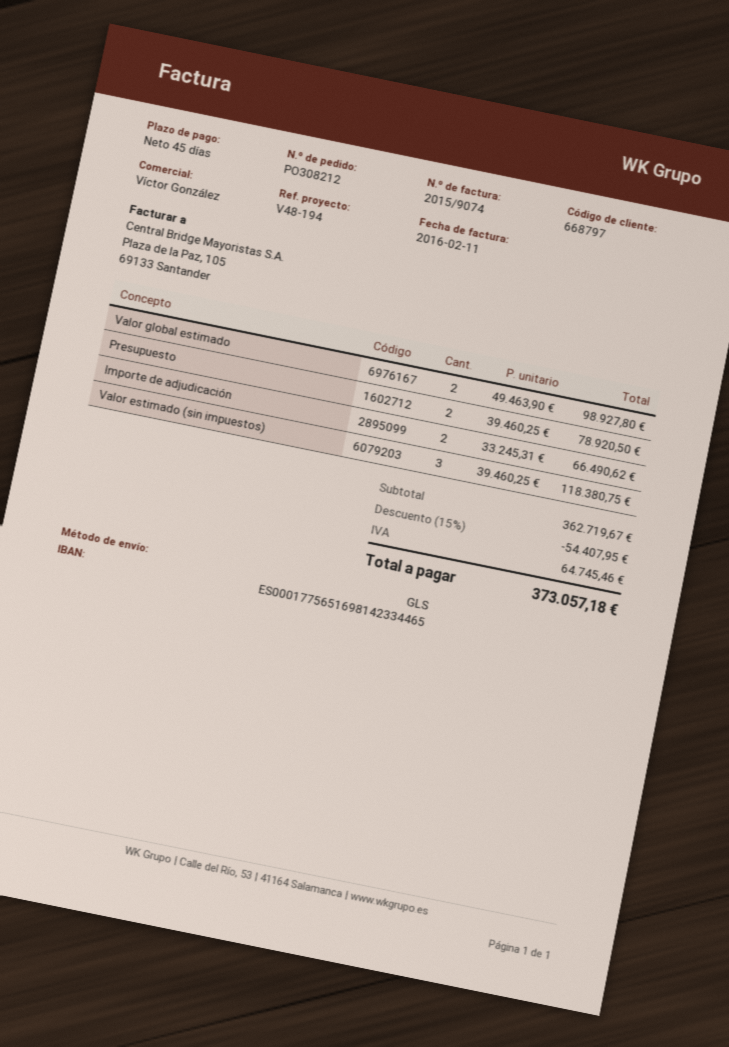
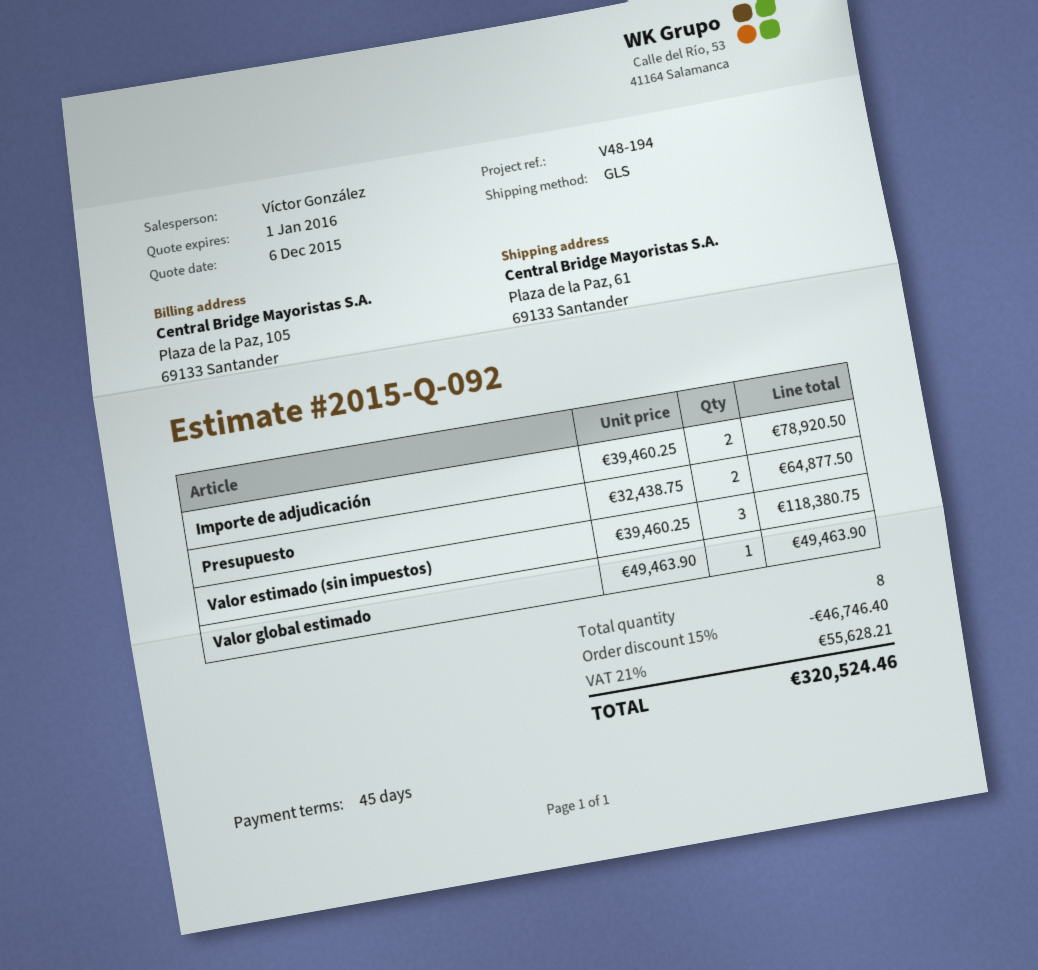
Valor global estimado: 2 x 49463.90 = 98927.80 -> 1 x 49463.90 = 49463.90
Presupuesto: 2 x 39460.25 = 78920.50 -> 2 x 32438.75 = 64877.50
Importe de adjudicación: 2 x 33245.31 = 66490.62 -> 2 x 39460.25 = 78920.50
discount: 15% = 54407.95 -> 15% = 46746.40
tax: 64745.46 -> 55628.21
total: 373057.18 -> 320524.46

